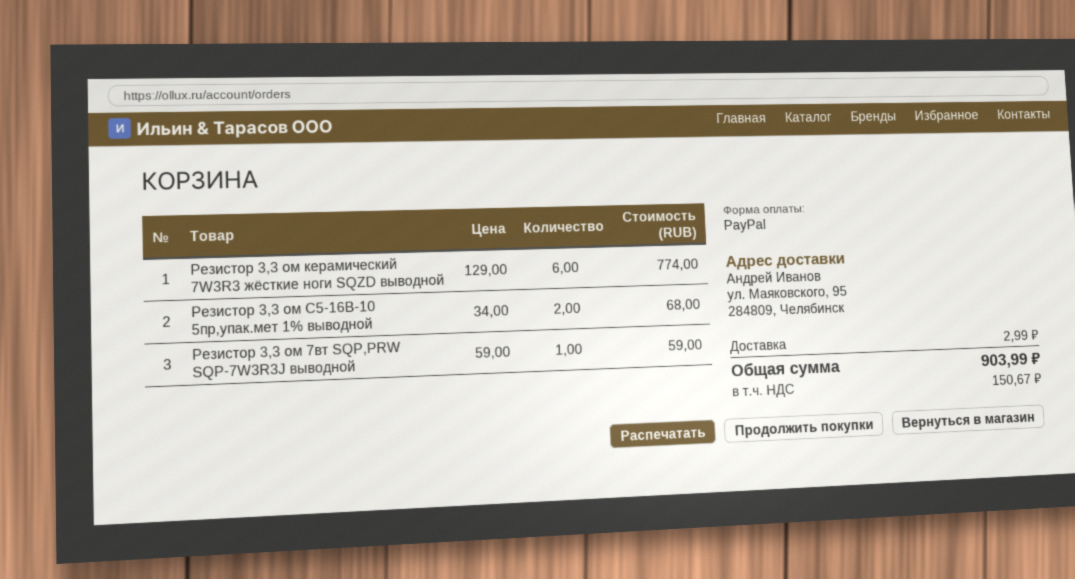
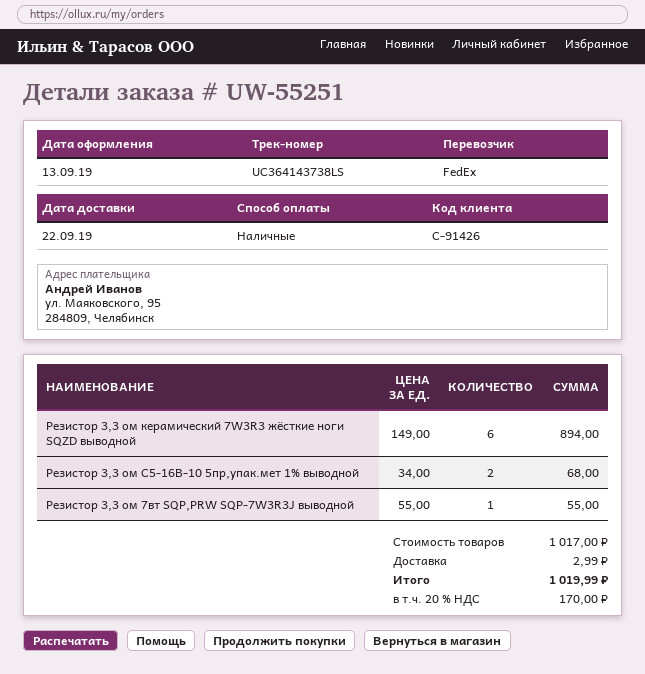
payment method: PayPal -> cash
Резистор 3,3 ом керамический 7W3R3 жёсткие ноги SQZD выводной: 6 x 129.00 = 774.00 -> 6 x 149.00 = 894.00
Резистор 3,3 ом 7вт SQP,PRW SQP-7W3R3J выводной: 1 x 59.00 = 59.00 -> 1 x 55.00 = 55.00
tax: 150.67 -> 170.00
total: 903.99 -> 1019.99

